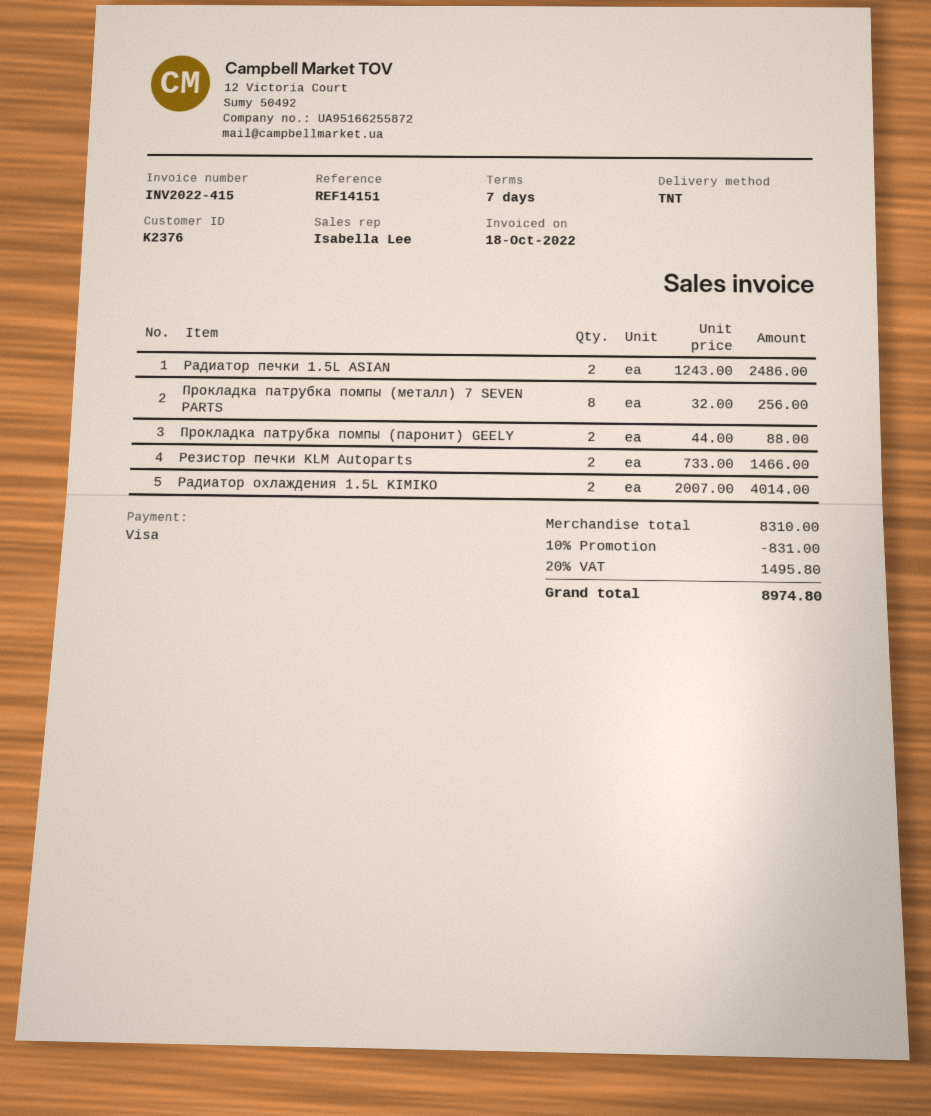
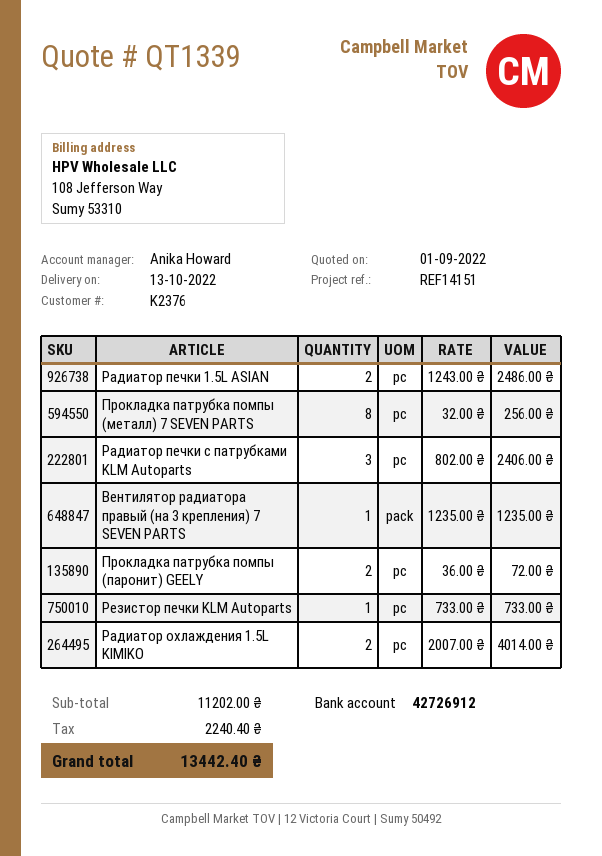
sales rep: Isabella Lee -> Anika Howard
Прокладка патрубка помпы (паронит) GEELY: 2 x 44.00 = 88.00 -> 2 x 36.00 = 72.00
Резистор печки KLM Autoparts: 2 x 733.00 = 1466.00 -> 1 x 733.00 = 733.00
Радиатор печки с патрубками KLM Autoparts: none -> 3 x 802.00 = 2406.00
Вентилятор радиатора правый (на 3 крепления) 7 SEVEN PARTS: none -> 1 x 1235.00 = 1235.00
subtotal: 8310.00 -> 11202.00
discount: 10% = 831.00 -> none
tax: 1495.80 -> 2240.40
total: 8974.80 -> 13442.40

